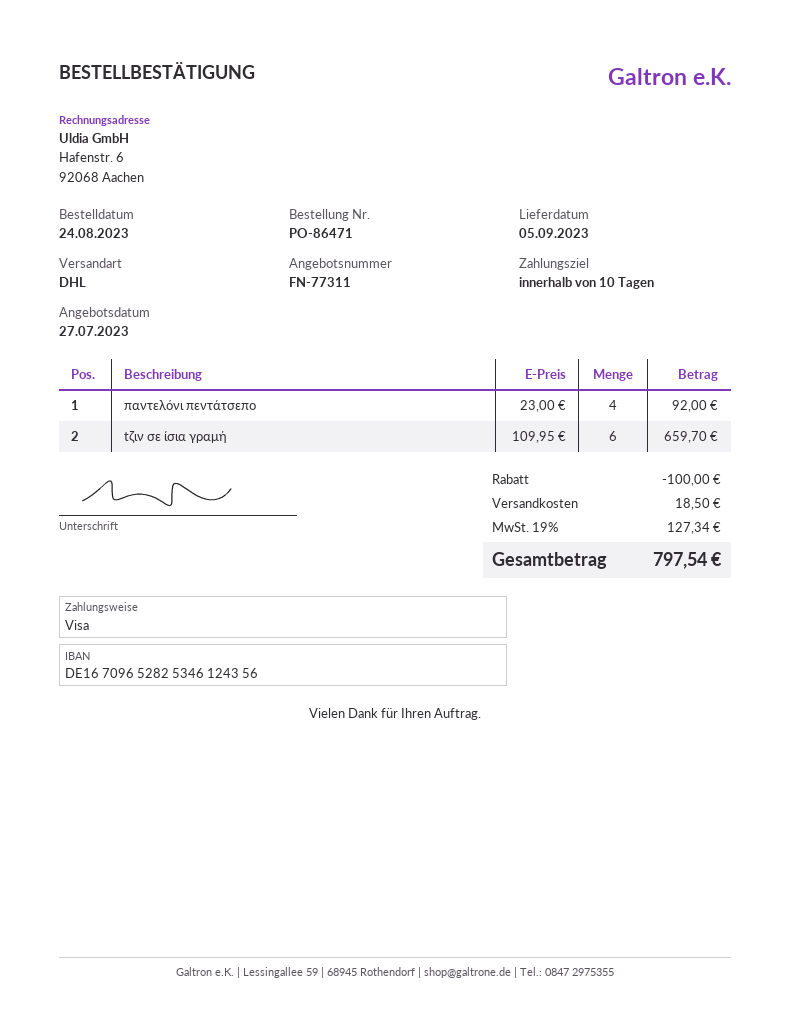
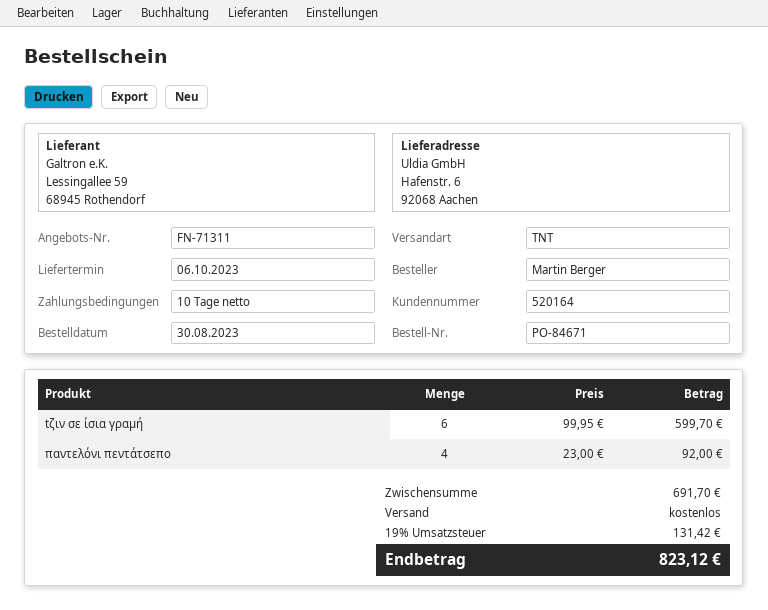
quote number: FN-77311 -> FN-71311
order number: PO-86471 -> PO-84671
order date: 2023-08-24 -> 2023-08-30
delivery date: 2023-09-05 -> 2023-10-06
shipping method: DHL -> TNT
tζιν σε ίσια γραμή: 6 x 109.95 = 659.70 -> 6 x 99.95 = 599.70
discount: 100.00 -> none
shipping: 18.50 -> 0.00
tax: 19% = 127.34 -> 19% = 131.42
total: 797.54 -> 823.12

